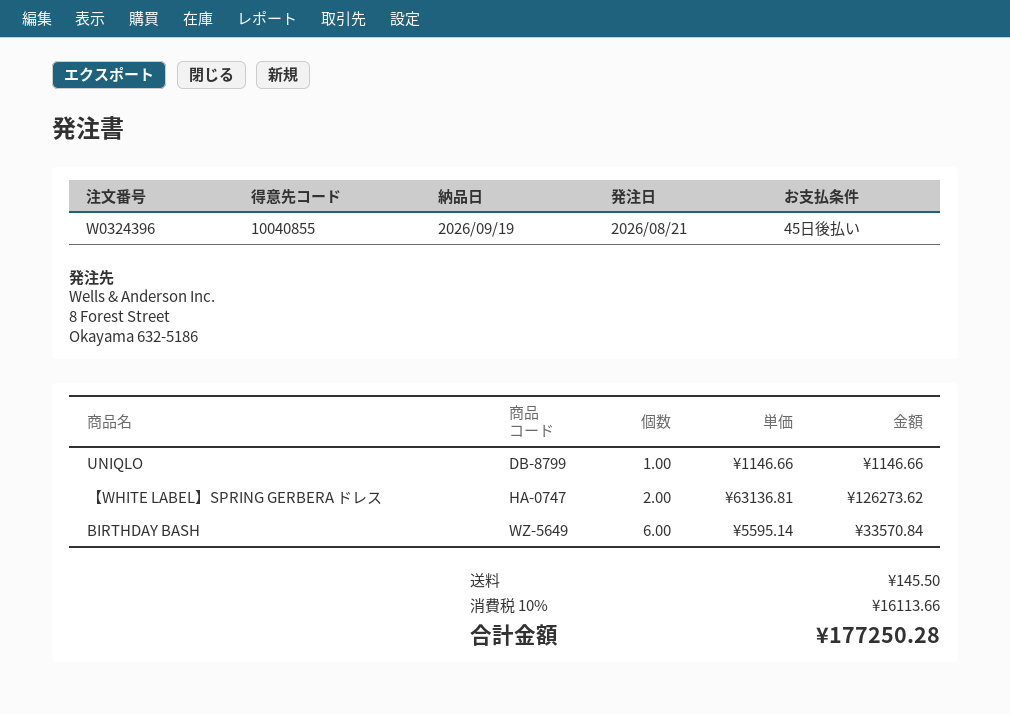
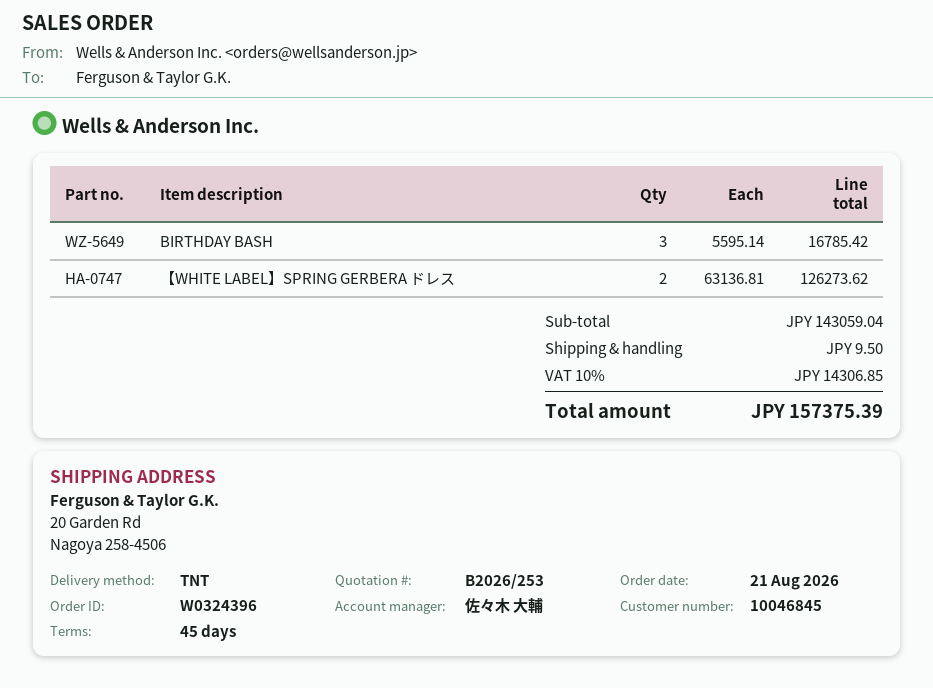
customer number: 10040855 -> 10046845
UNIQLO: 1 x 1146.66 = 1146.66 -> none
BIRTHDAY BASH: 6 x 5595.14 = 33570.84 -> 3 x 5595.14 = 16785.42
shipping: 145.50 -> 9.50
tax: 10% = 16113.66 -> 10% = 14306.85
total: 177250.28 -> 157375.39

